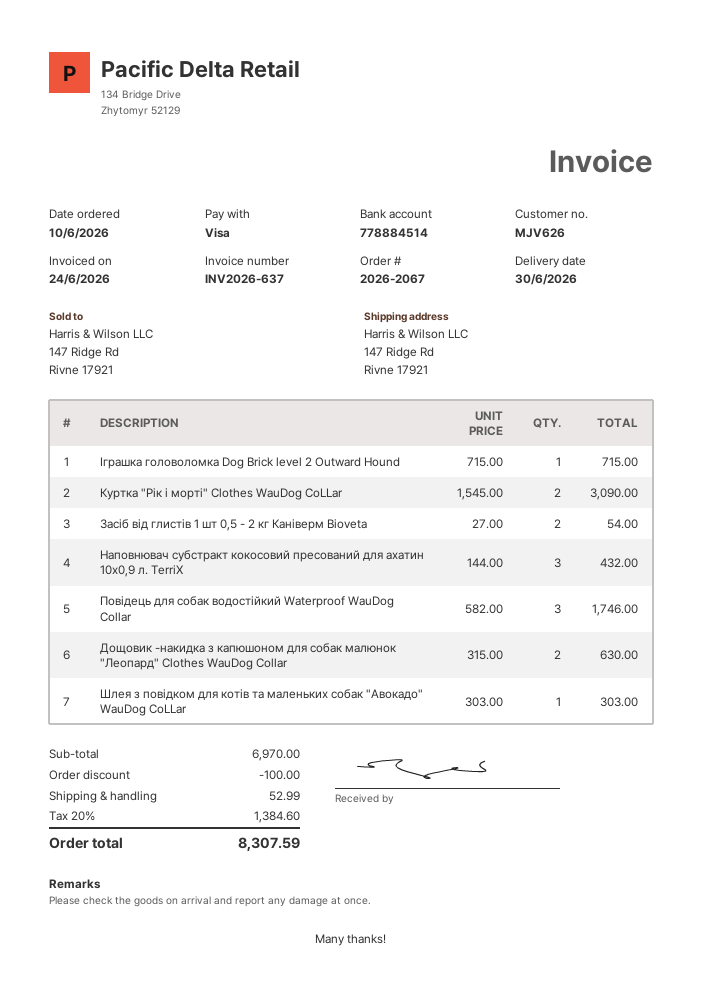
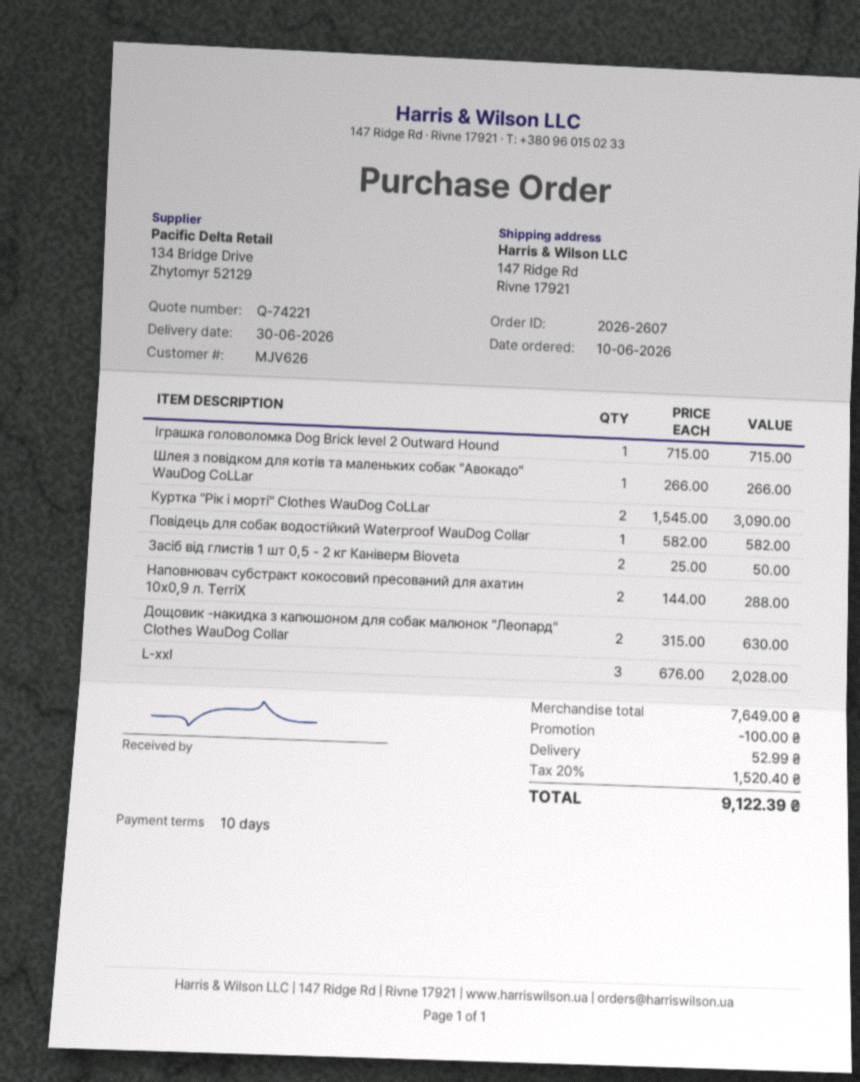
order number: 2026-2067 -> 2026-2607
Засіб від глистів 1 шт 0,5 - 2 кг Каніверм Bioveta: 2 x 27.00 = 54.00 -> 2 x 25.00 = 50.00
Наповнювач субстракт кокосовий пресований для ахатин 10х0,9 л. TerriX: 3 x 144.00 = 432.00 -> 2 x 144.00 = 288.00
Повідець для собак водостійкий Waterproof WauDog Collar: 3 x 582.00 = 1746.00 -> 1 x 582.00 = 582.00
Шлея з повідком для котів та маленьких собак "Авокадо" WauDog CoLLar: 1 x 303.00 = 303.00 -> 1 x 266.00 = 266.00
L-xxl: none -> 3 x 676.00 = 2028.00
subtotal: 6970.00 -> 7649.00
tax: 20% = 1384.60 -> 20% = 1520.40
total: 8307.59 -> 9122.39

